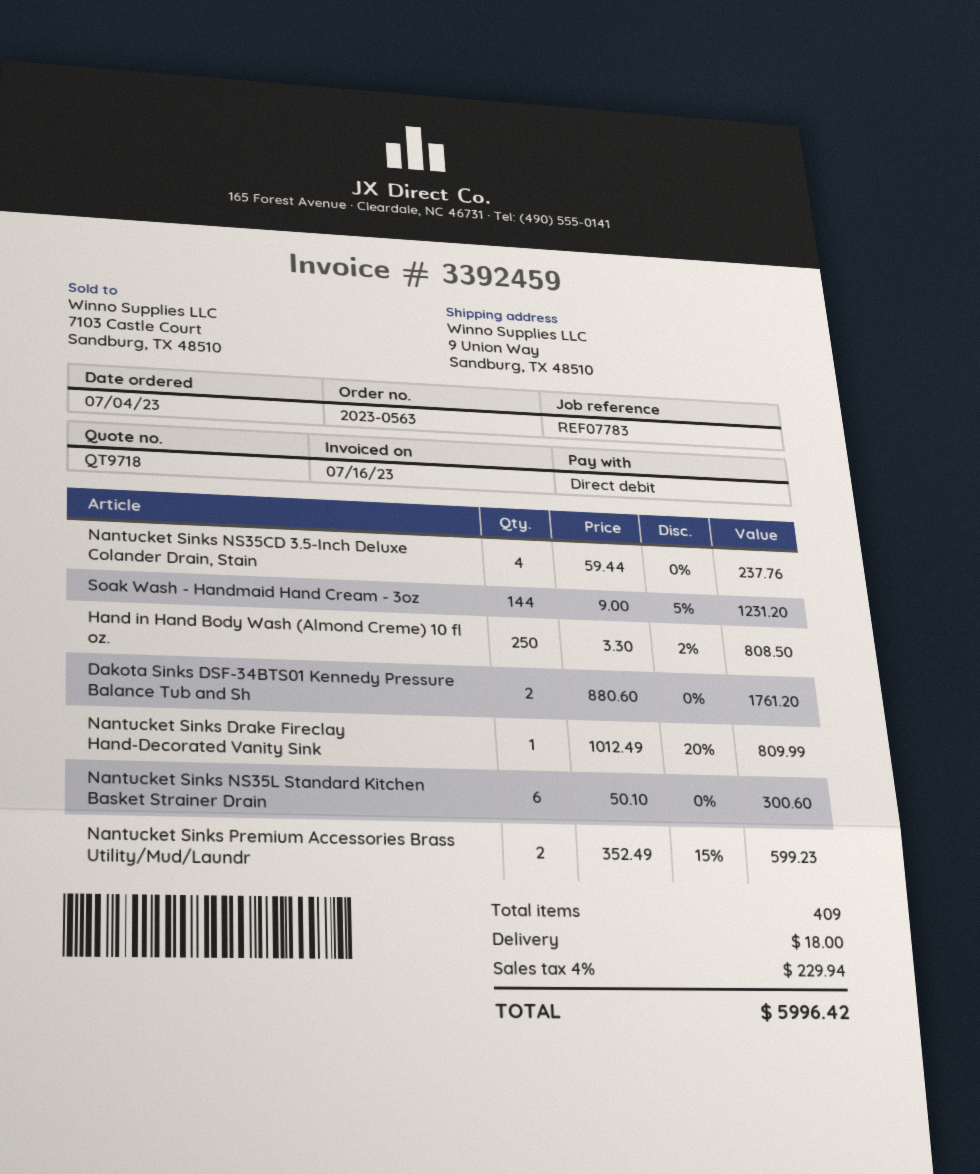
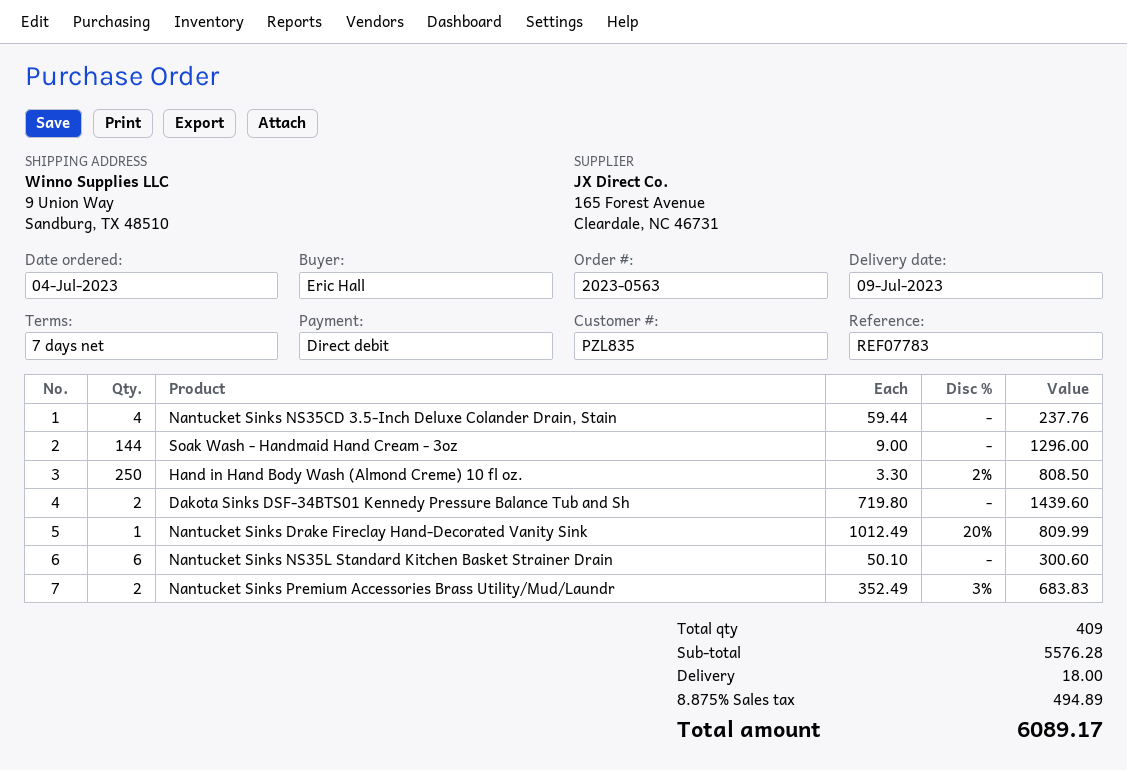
Soak Wash - Handmaid Hand Cream - 3oz: 144 x 9.00 - 5% = 1231.20 -> 144 x 9.00 = 1296.00
Dakota Sinks DSF-34BTS01 Kennedy Pressure Balance Tub and Sh: 2 x 880.60 = 1761.20 -> 2 x 719.80 = 1439.60
Nantucket Sinks Premium Accessories Brass Utility/Mud/Laundr: 2 x 352.49 - 15% = 599.23 -> 2 x 352.49 - 3% = 683.83
tax: 4% = 229.94 -> 8.875% = 494.89
total: 5996.42 -> 6089.17

